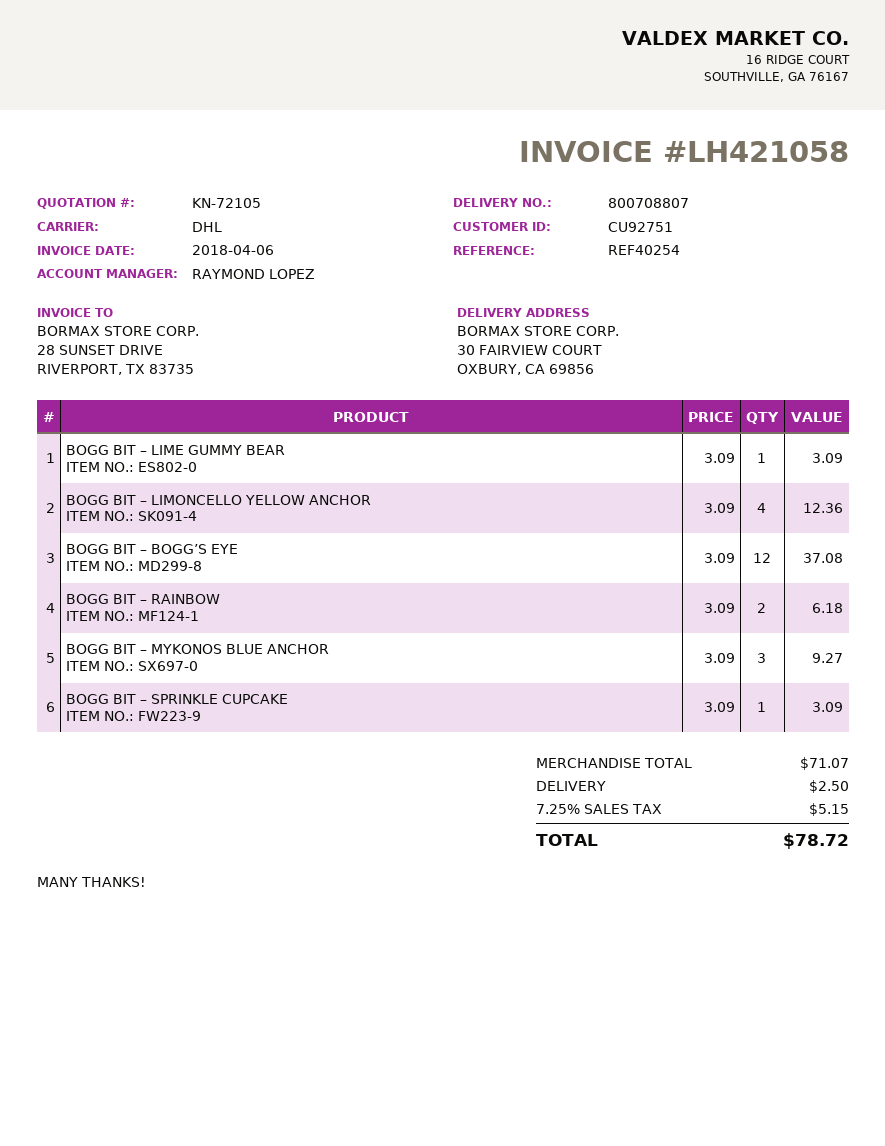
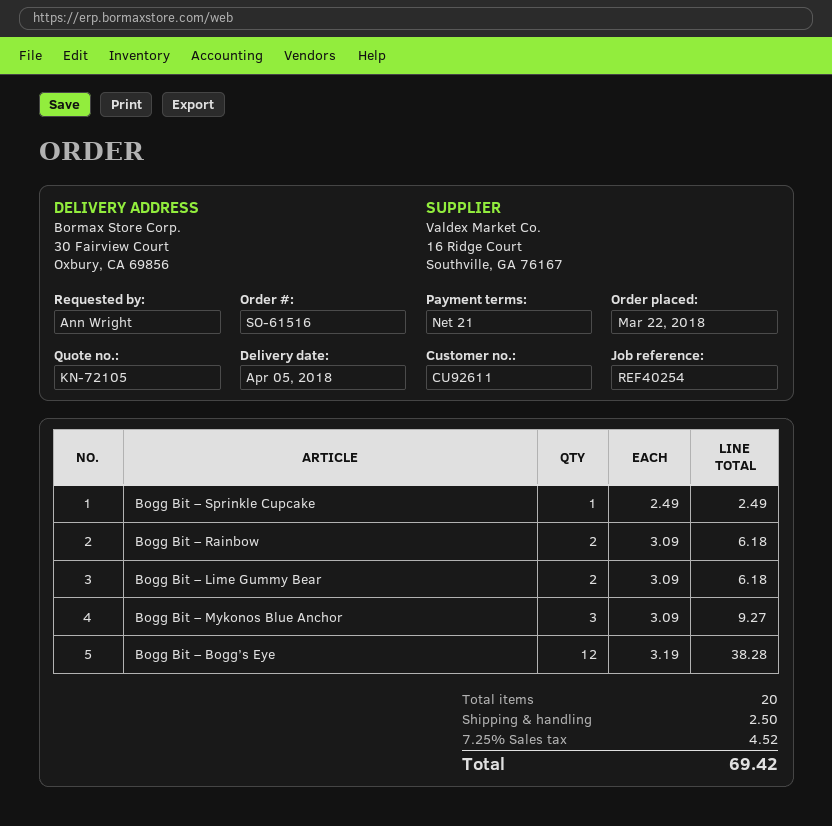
customer number: CU92751 -> CU92611
BOGG BIT – LIME GUMMY BEAR: 1 x 3.09 = 3.09 -> 2 x 3.09 = 6.18
BOGG BIT – LIMONCELLO YELLOW ANCHOR: 4 x 3.09 = 12.36 -> none
BOGG BIT – BOGG’S EYE: 12 x 3.09 = 37.08 -> 12 x 3.19 = 38.28
BOGG BIT – SPRINKLE CUPCAKE: 1 x 3.09 = 3.09 -> 1 x 2.49 = 2.49
tax: 7.25% = 5.15 -> 7.25% = 4.52
total: 78.72 -> 69.42

